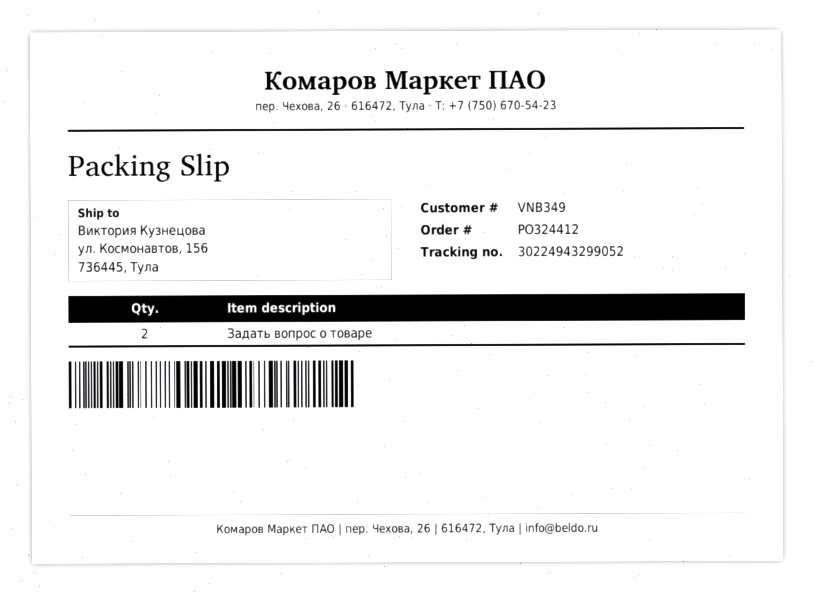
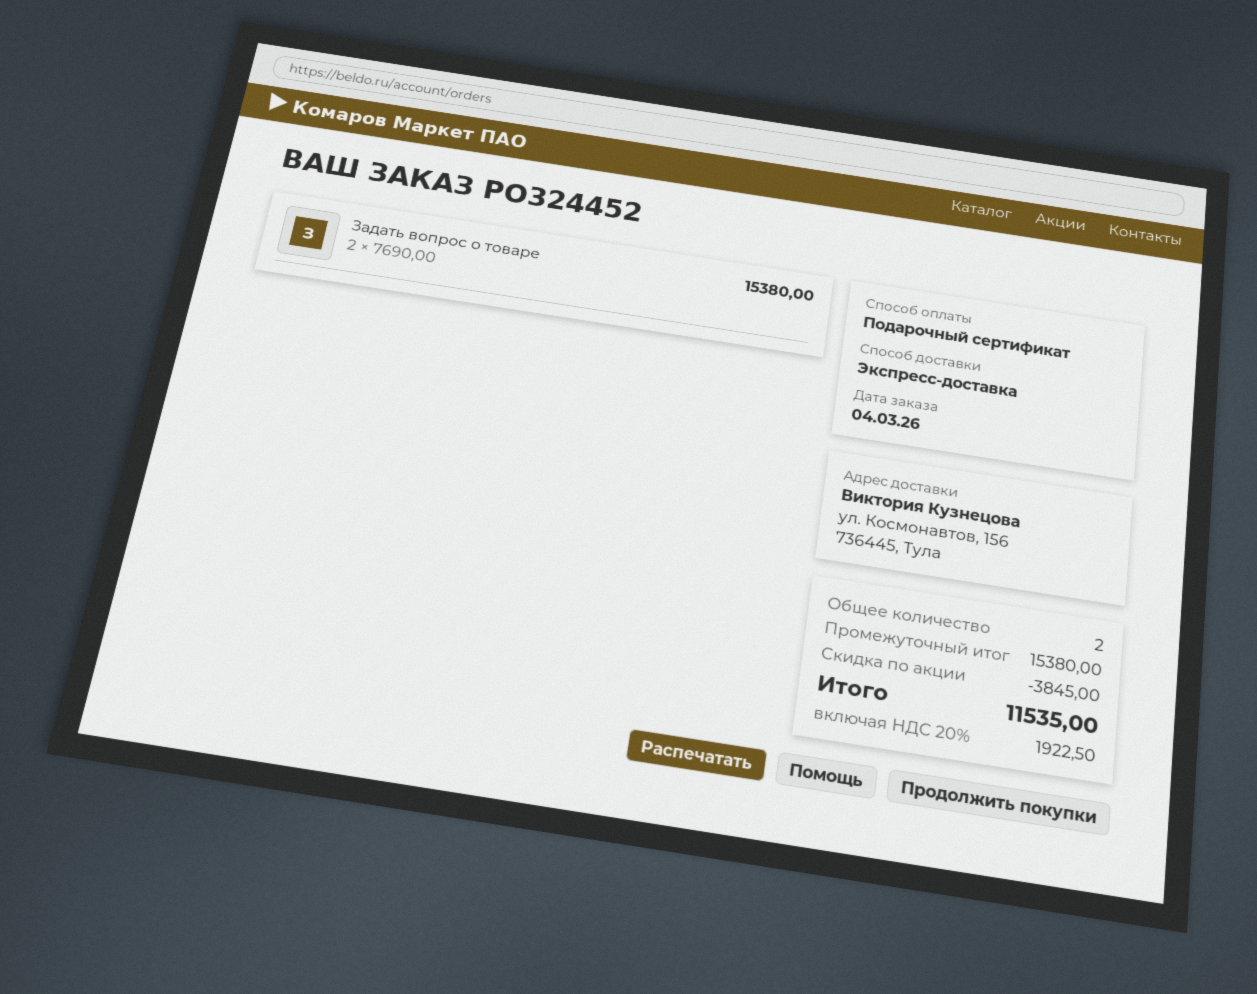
order number: PO324412 -> PO324452

